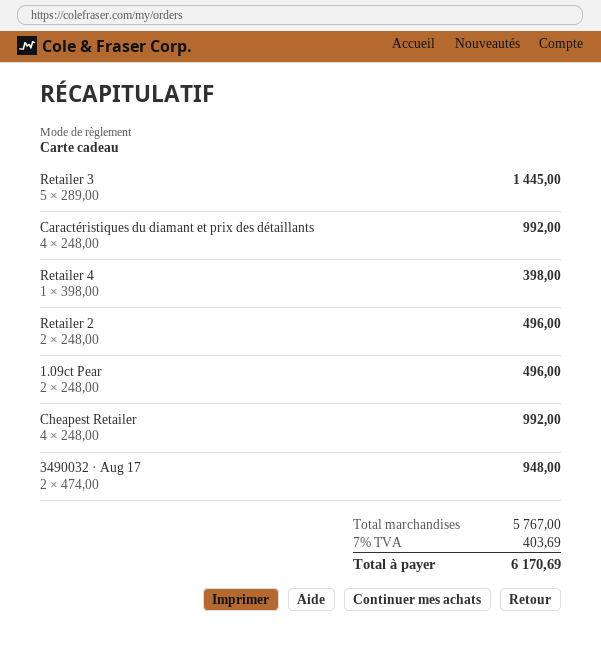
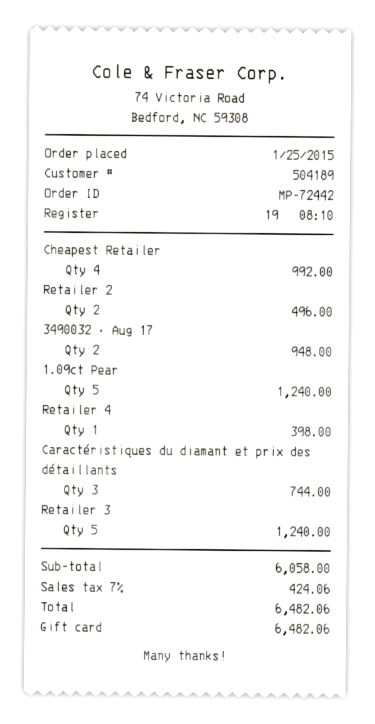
Retailer 3: 5 for 1445.00 -> 5 for 1240.00
Caractéristiques du diamant et prix des détaillants: 4 for 992.00 -> 3 for 744.00
1.09ct Pear: 2 for 496.00 -> 5 for 1240.00
subtotal: 5767.00 -> 6058.00
tax: 7% = 403.69 -> 7% = 424.06
total: 6170.69 -> 6482.06

